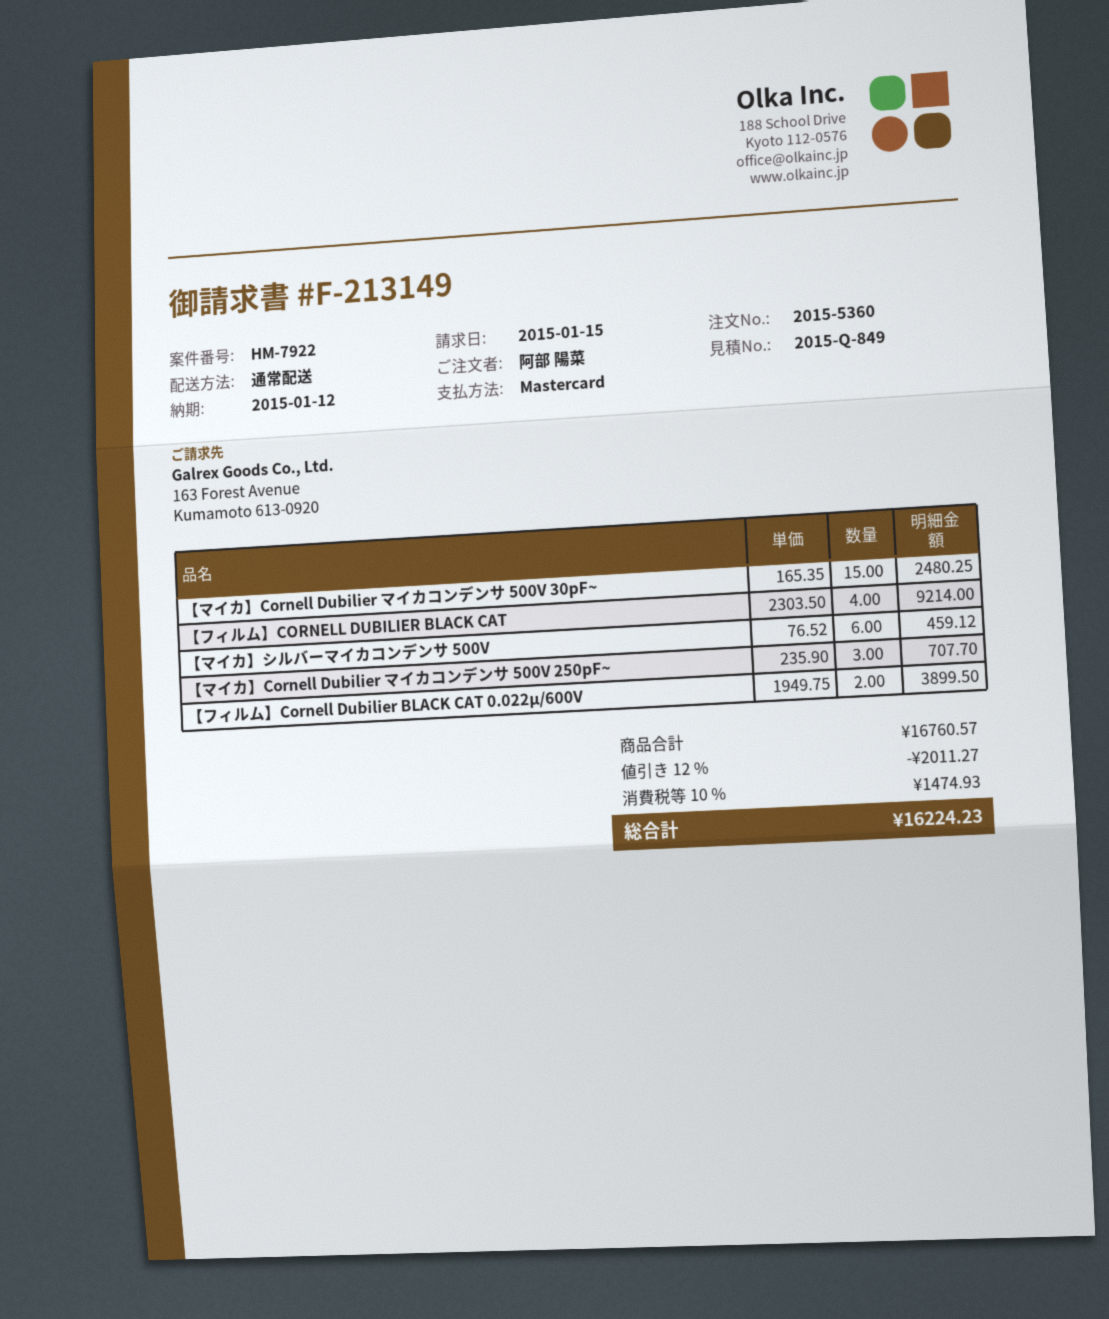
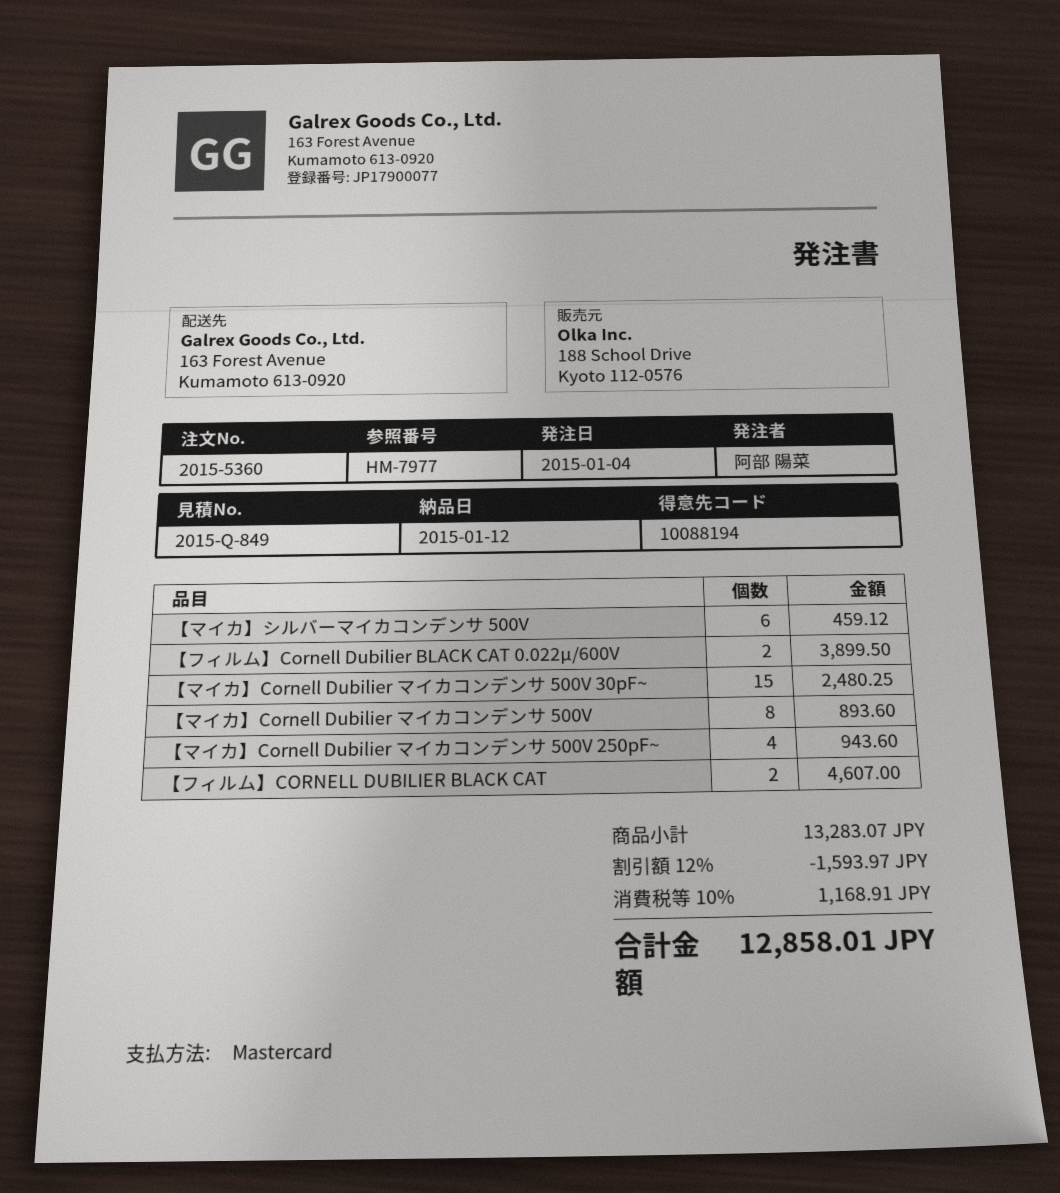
reference: HM-7922 -> HM-7977
【フィルム】CORNELL DUBILIER BLACK CAT: 4 for 9214.00 -> 2 for 4607.00
【マイカ】Cornell Dubilier マイカコンデンサ 500V 250pF~: 3 for 707.70 -> 4 for 943.60
【マイカ】Cornell Dubilier マイカコンデンサ 500V: none -> 8 for 893.60
subtotal: 16760.57 -> 13283.07
discount: 12% = 2011.27 -> 12% = 1593.97
tax: 10% = 1474.93 -> 10% = 1168.91
total: 16224.23 -> 12858.01

